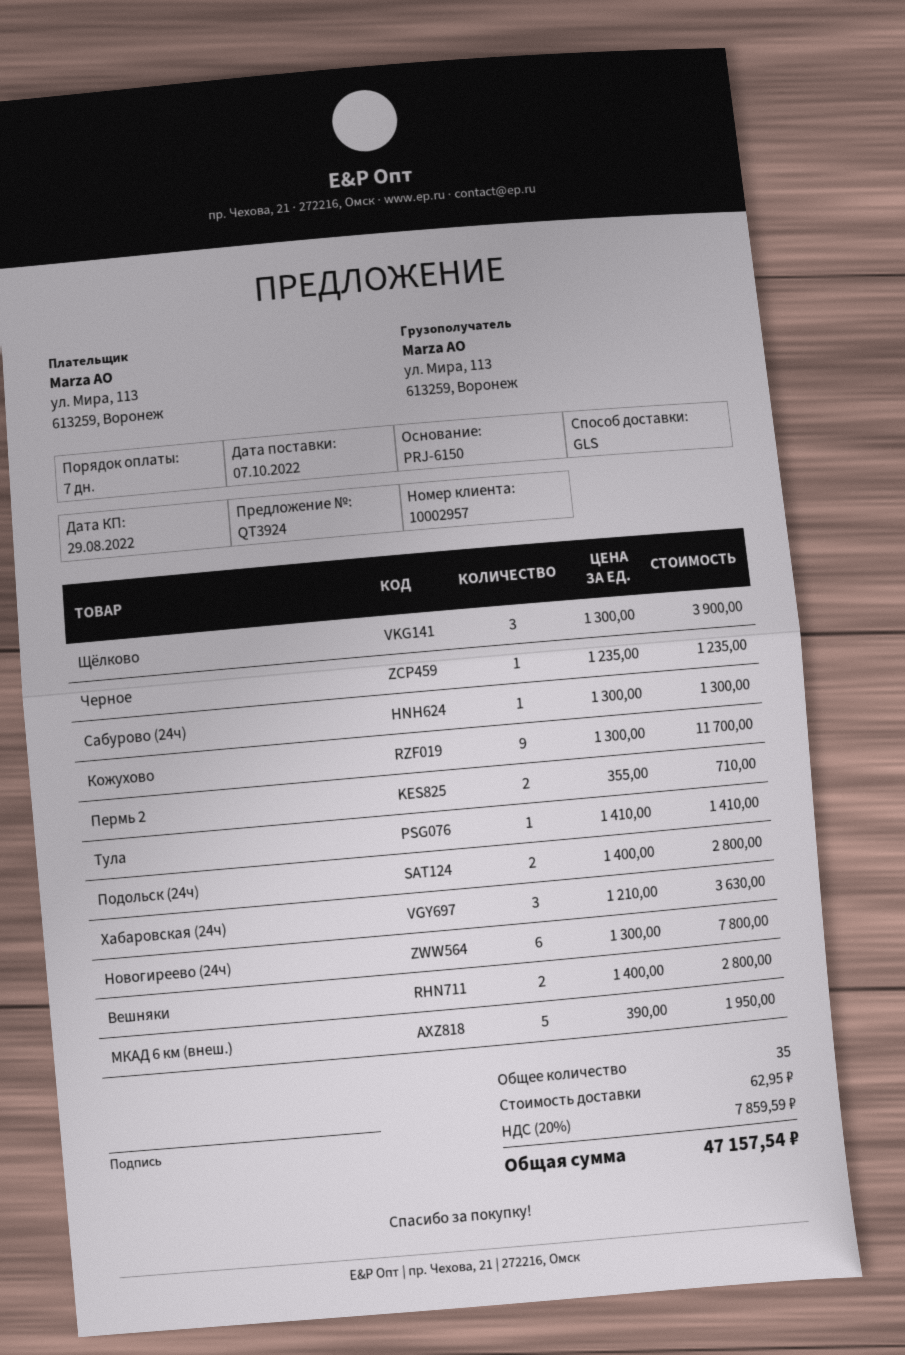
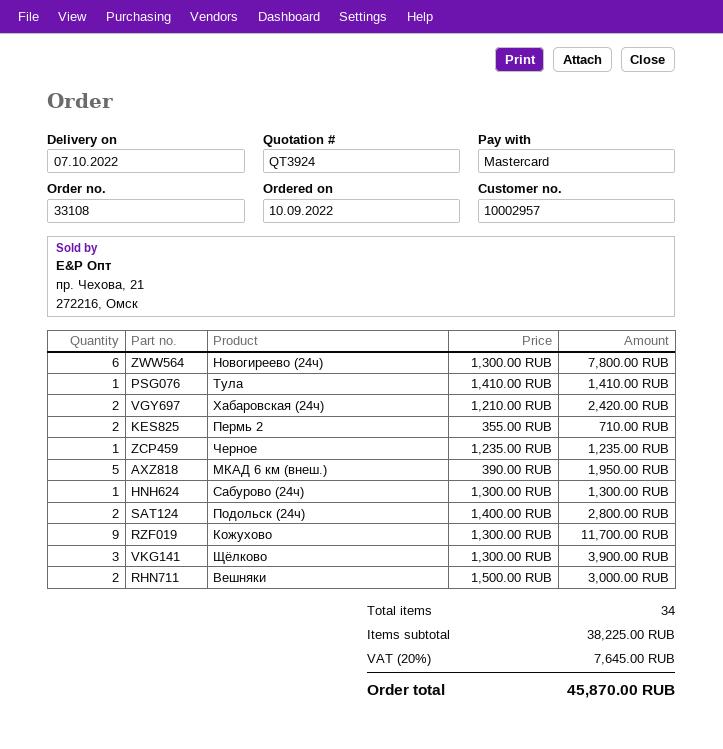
Хабаровская (24ч): 3 x 1210.00 = 3630.00 -> 2 x 1210.00 = 2420.00
Вешняки: 2 x 1400.00 = 2800.00 -> 2 x 1500.00 = 3000.00
total quantity: 35 -> 34
shipping: 62.95 -> none
tax: 20% = 7859.59 -> 20% = 7645.00
total: 47157.54 -> 45870.00

